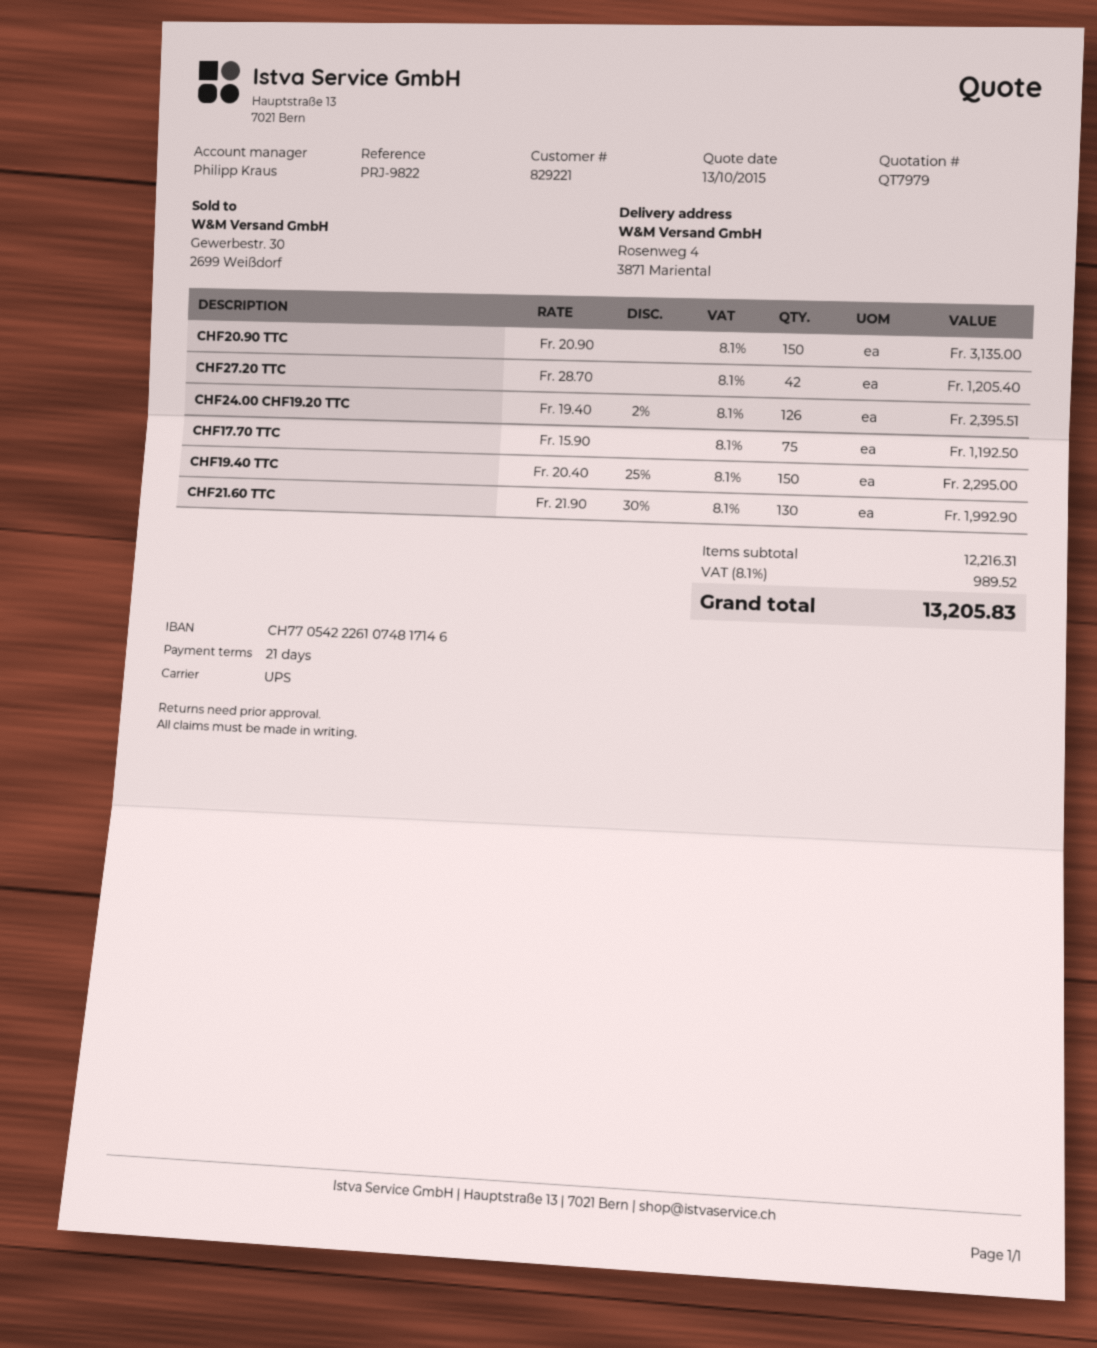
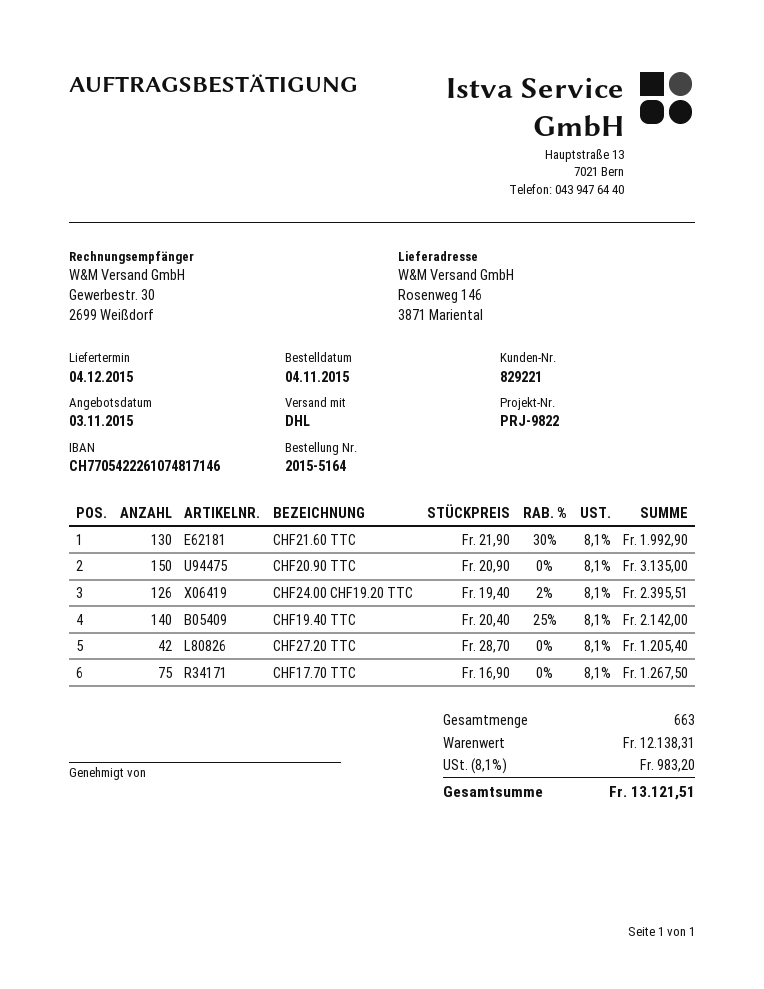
quote date: 2015-10-13 -> 2015-11-03
shipping method: UPS -> DHL
ship to: Rosenweg 4, 3871 Mariental -> Rosenweg 146, 3871 Mariental
CHF17.70 TTC: 75 x 15.90 = 1192.50 -> 75 x 16.90 = 1267.50
CHF19.40 TTC: 150 x 20.40 - 25% = 2295.00 -> 140 x 20.40 - 25% = 2142.00
subtotal: 12216.31 -> 12138.31
tax: 8.1% = 989.52 -> 8.1% = 983.20
total: 13205.83 -> 13121.51

